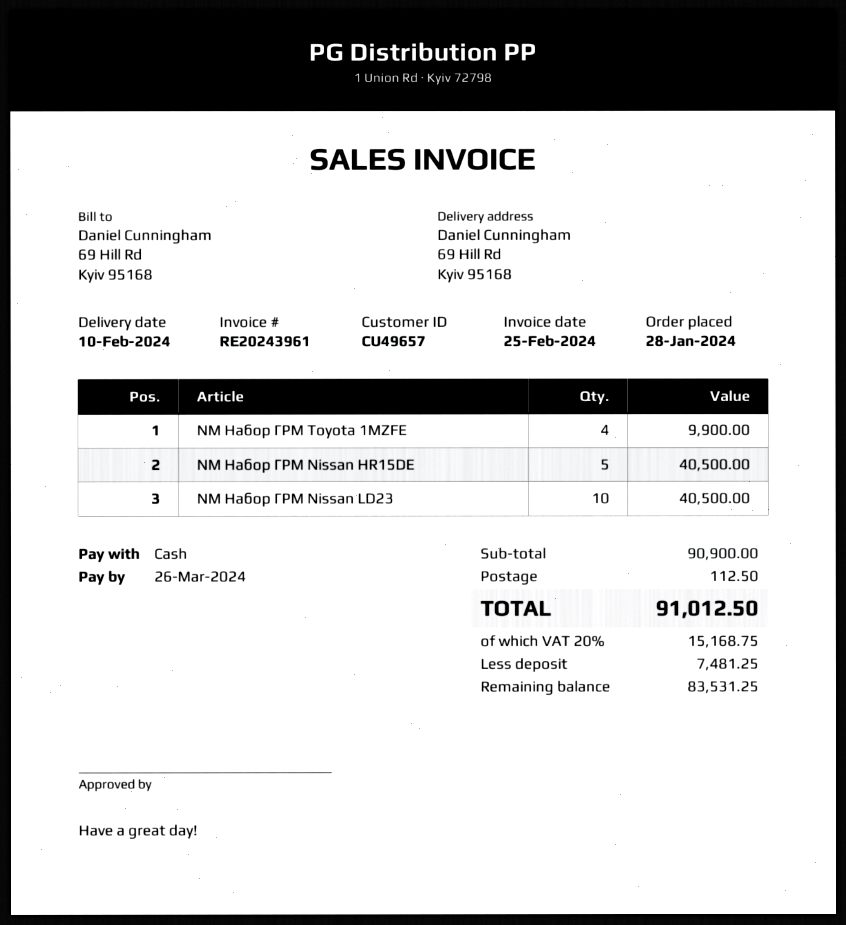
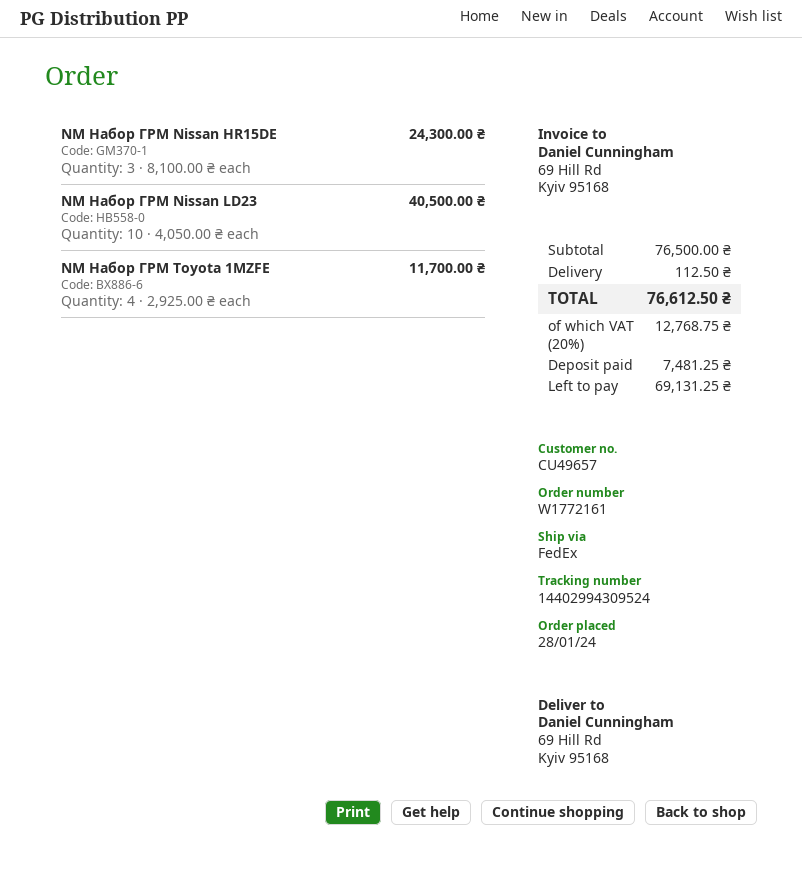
NM Набор ГРМ Toyota 1MZFE: 4 for 9900.00 -> 4 for 11700.00
NM Набор ГРМ Nissan HR15DE: 5 for 40500.00 -> 3 for 24300.00
subtotal: 90900.00 -> 76500.00
tax: 20% = 15168.75 -> 20% = 12768.75
total: 91012.50 -> 76612.50
balance: 83531.25 -> 69131.25

